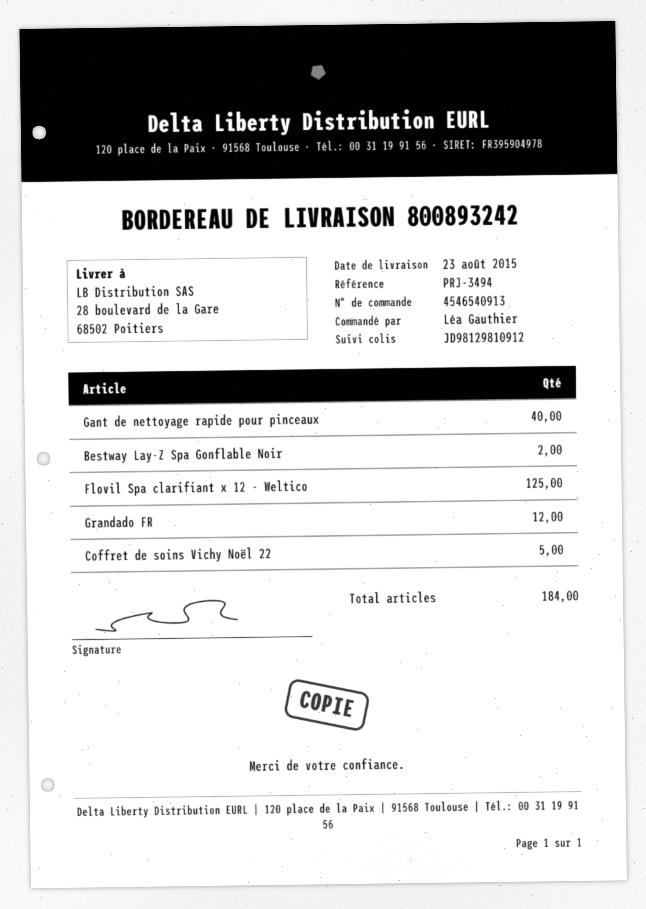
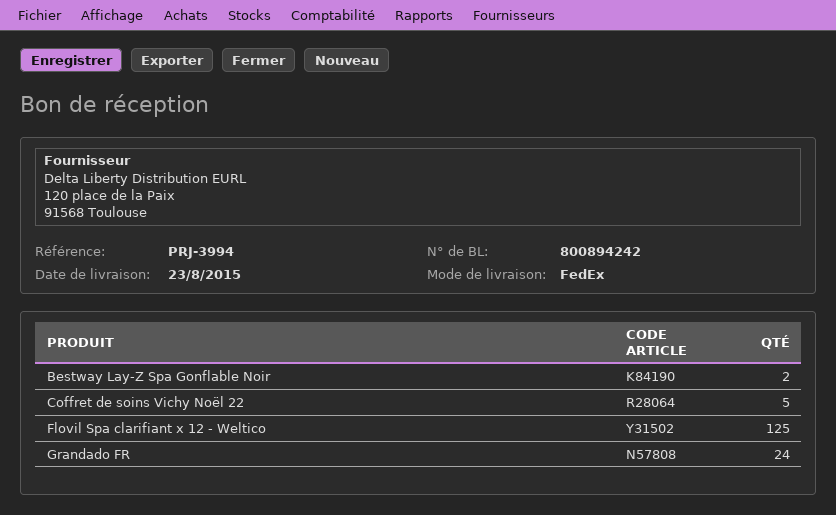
delivery note number: 800893242 -> 800894242
reference: PRJ-3494 -> PRJ-3994
Gant de nettoyage rapide pour pinceaux: 40 -> none
Grandado FR: 12 -> 24

